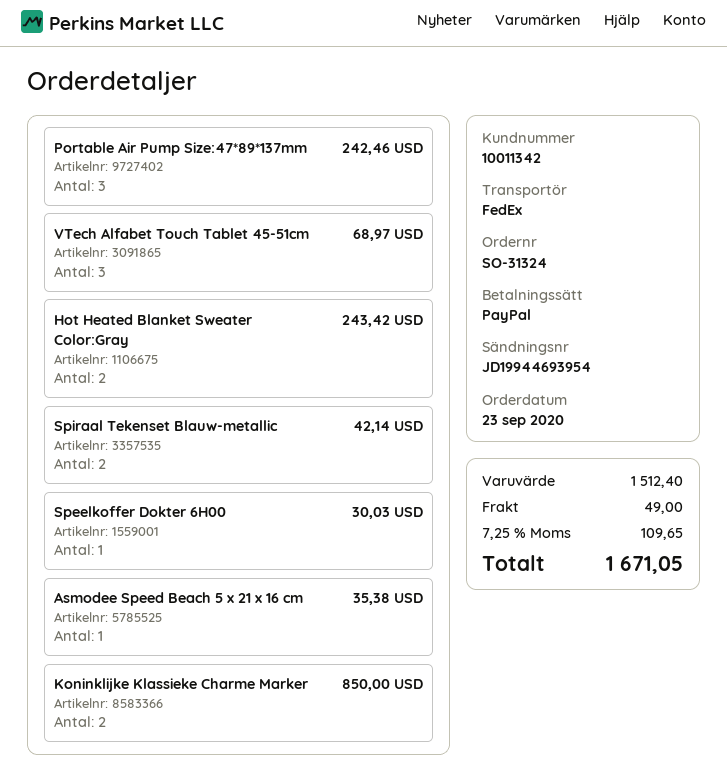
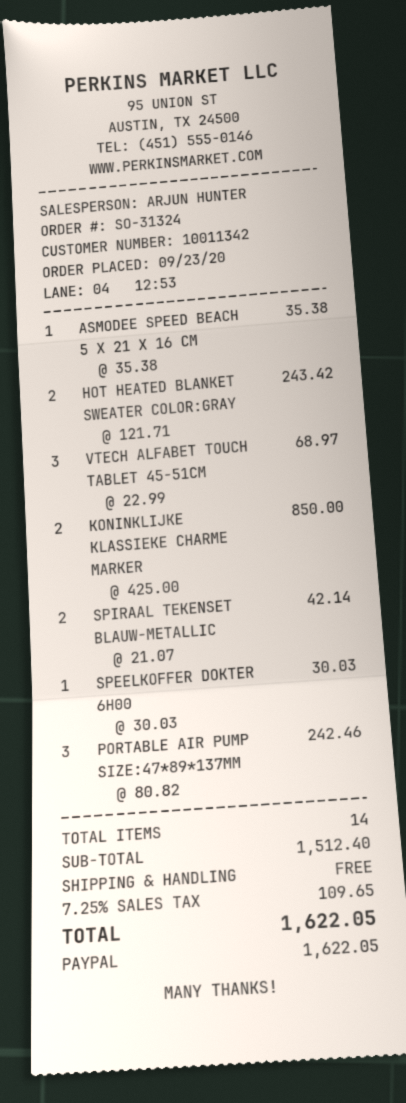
shipping: 49.00 -> 0.00
total: 1671.05 -> 1622.05

